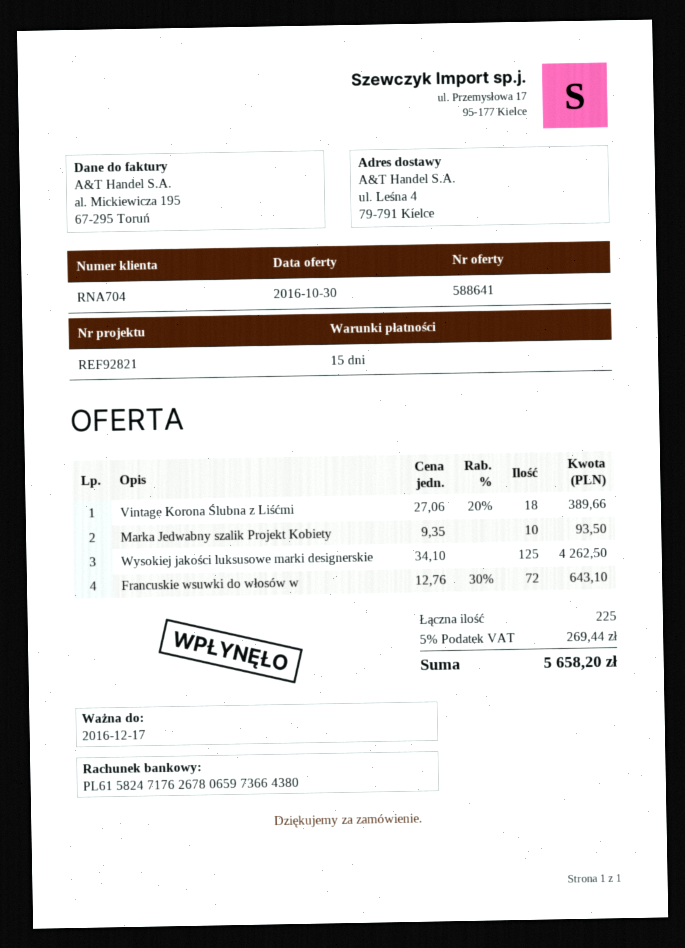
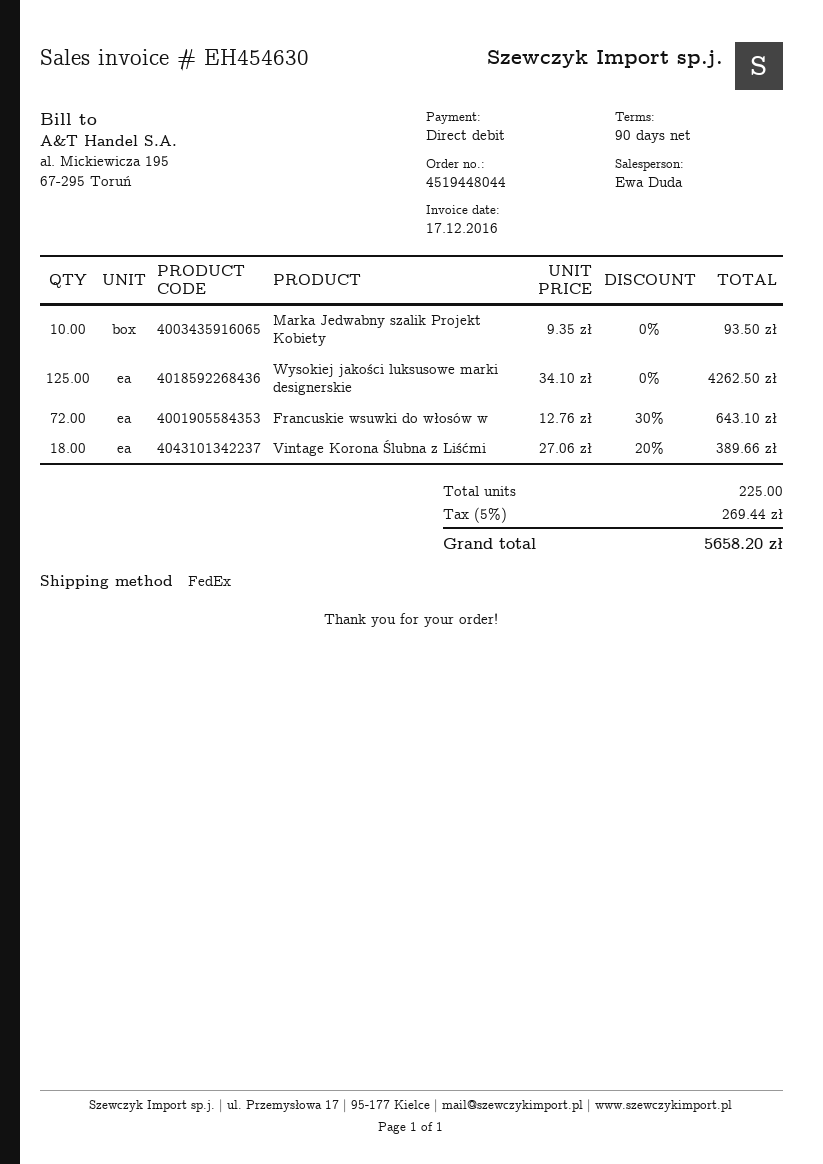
payment terms: 15 days -> 90 days

